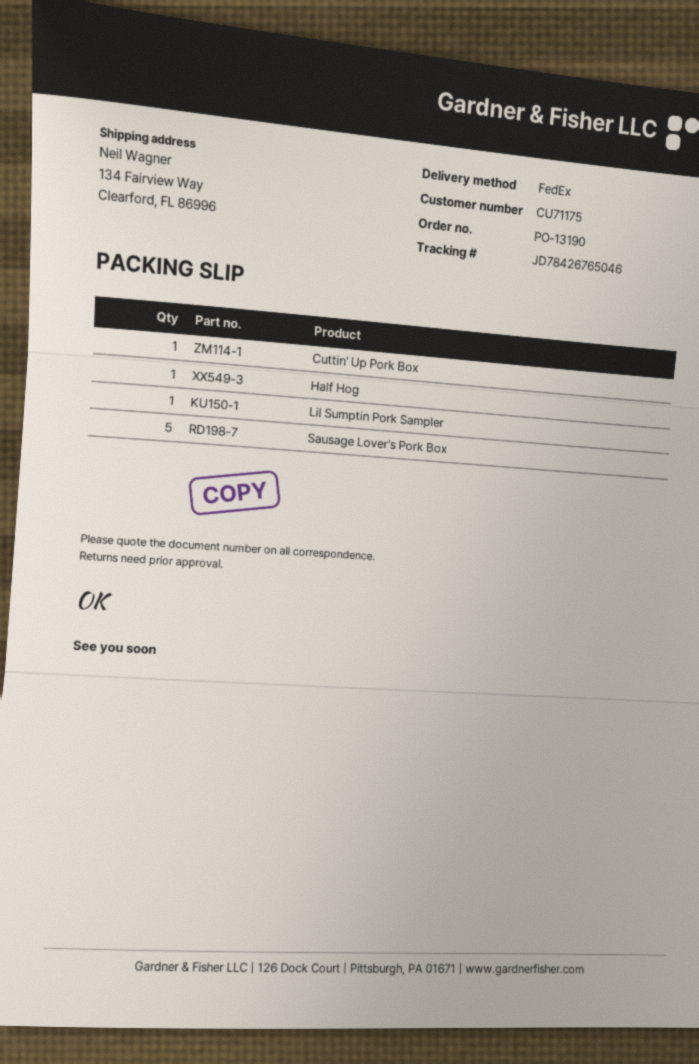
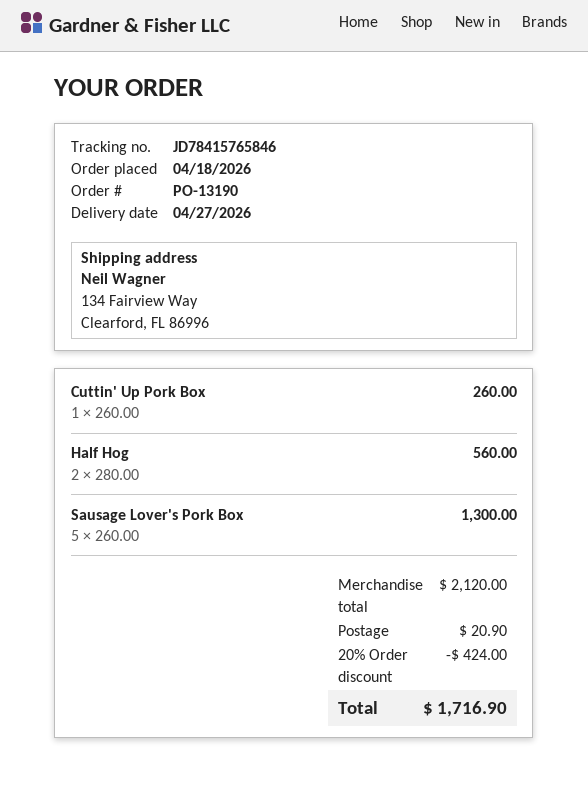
tracking number: JD78426765046 -> JD78415765846
Half Hog: 1 -> 2
Lil Sumptin Pork Sampler: 1 -> none

